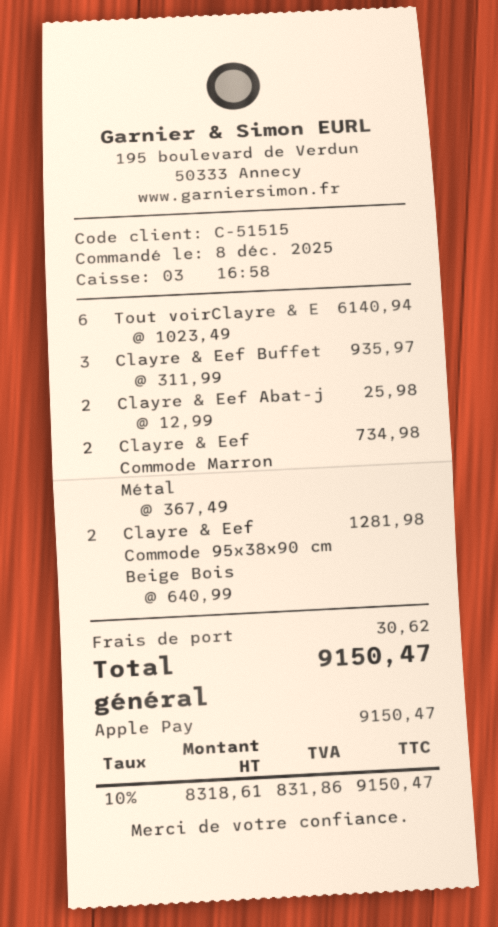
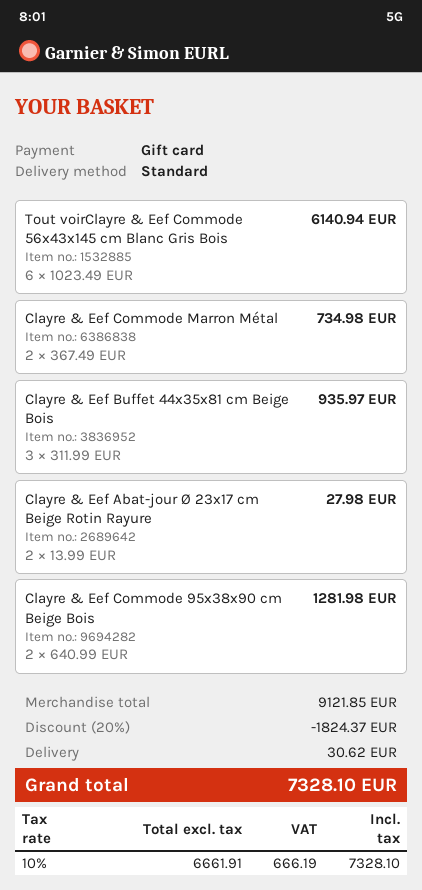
payment method: Apple Pay -> gift card
Clayre & Eef Abat-j: 2 x 12.99 = 25.98 -> 2 x 13.99 = 27.98
discount: none -> 20% = 1824.37
net: 8318.61 -> 6661.91
tax: 10% = 831.86 -> 10% = 666.19
total: 9150.47 -> 7328.10

